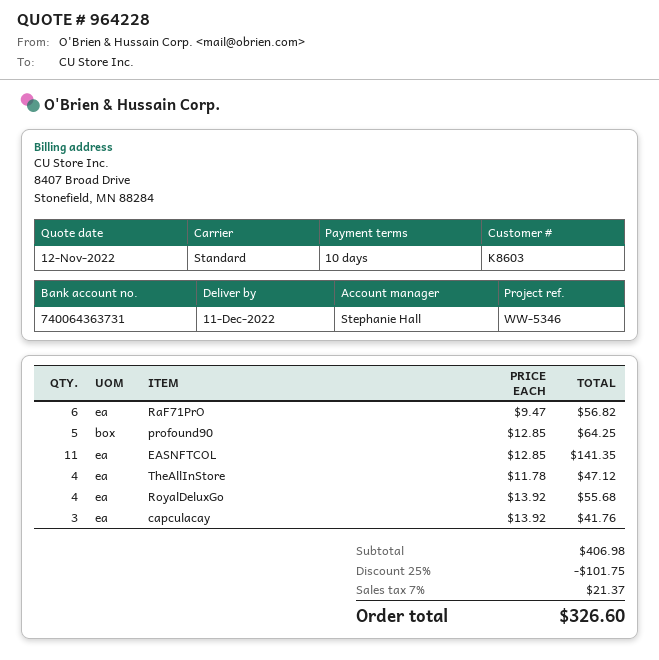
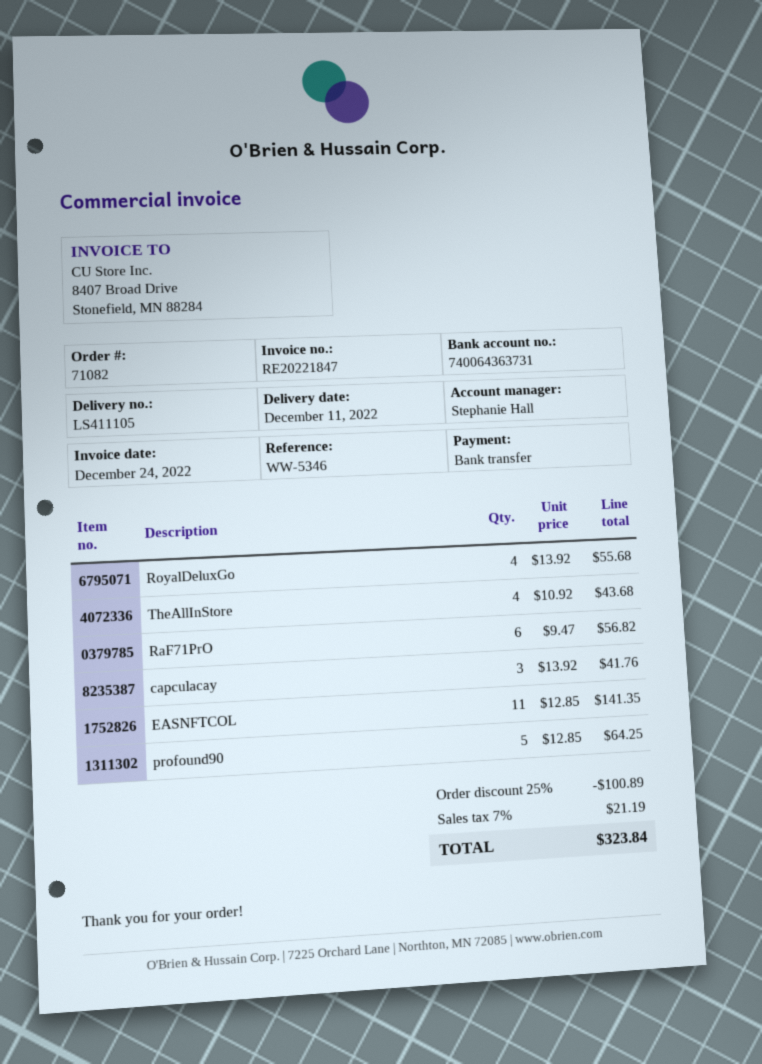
TheAllInStore: 4 x 11.78 = 47.12 -> 4 x 10.92 = 43.68
discount: 25% = 101.75 -> 25% = 100.89
tax: 7% = 21.37 -> 7% = 21.19
total: 326.60 -> 323.84

